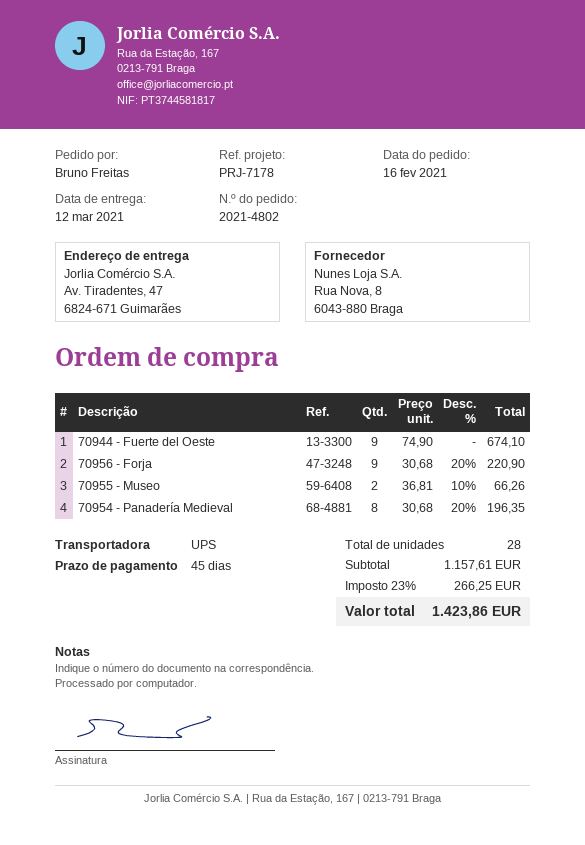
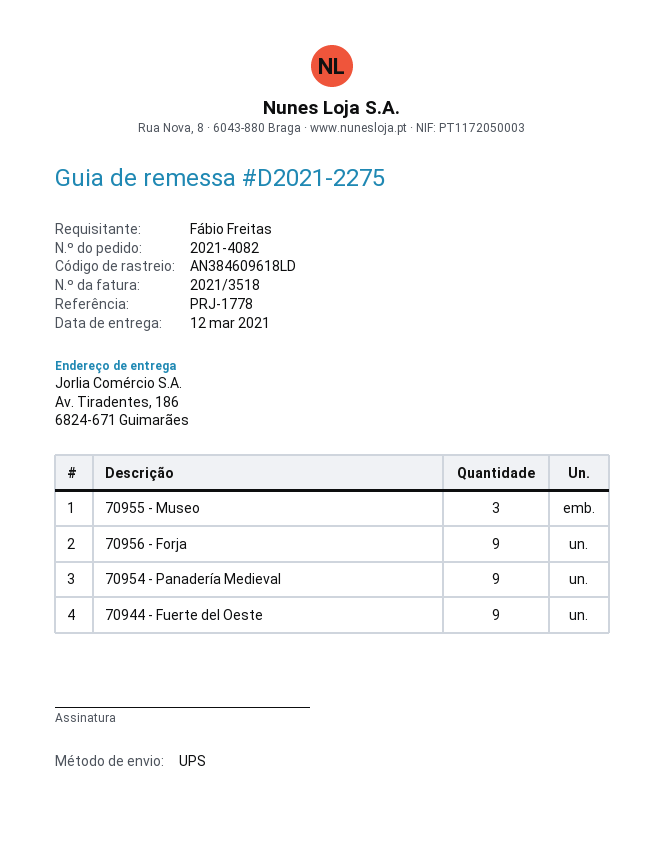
order number: 2021-4802 -> 2021-4082
reference: PRJ-7178 -> PRJ-1778
ordered by: Bruno Freitas -> Fábio Freitas
ship to: Av. Tiradentes, 47, 6824-671 Guimarães -> Av. Tiradentes, 186, 6824-671 Guimarães
70955 - Museo: 2 -> 3
70954 - Panadería Medieval: 8 -> 9

